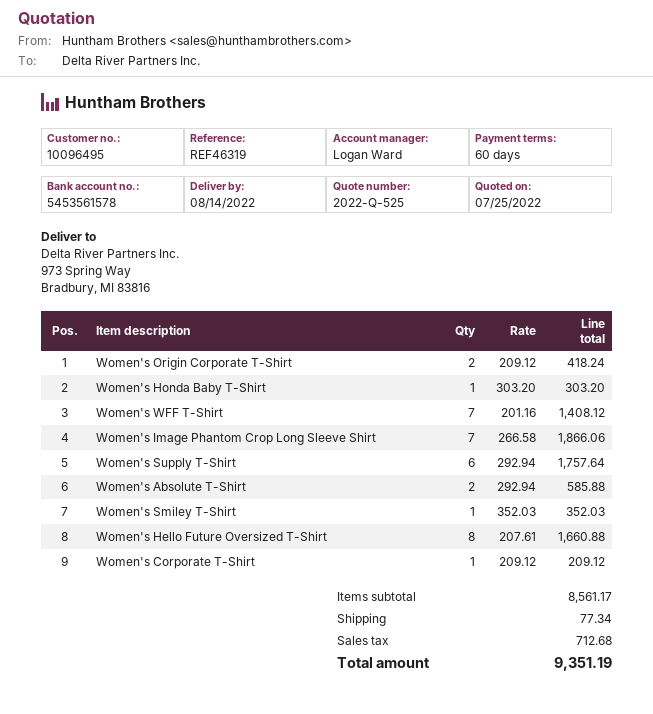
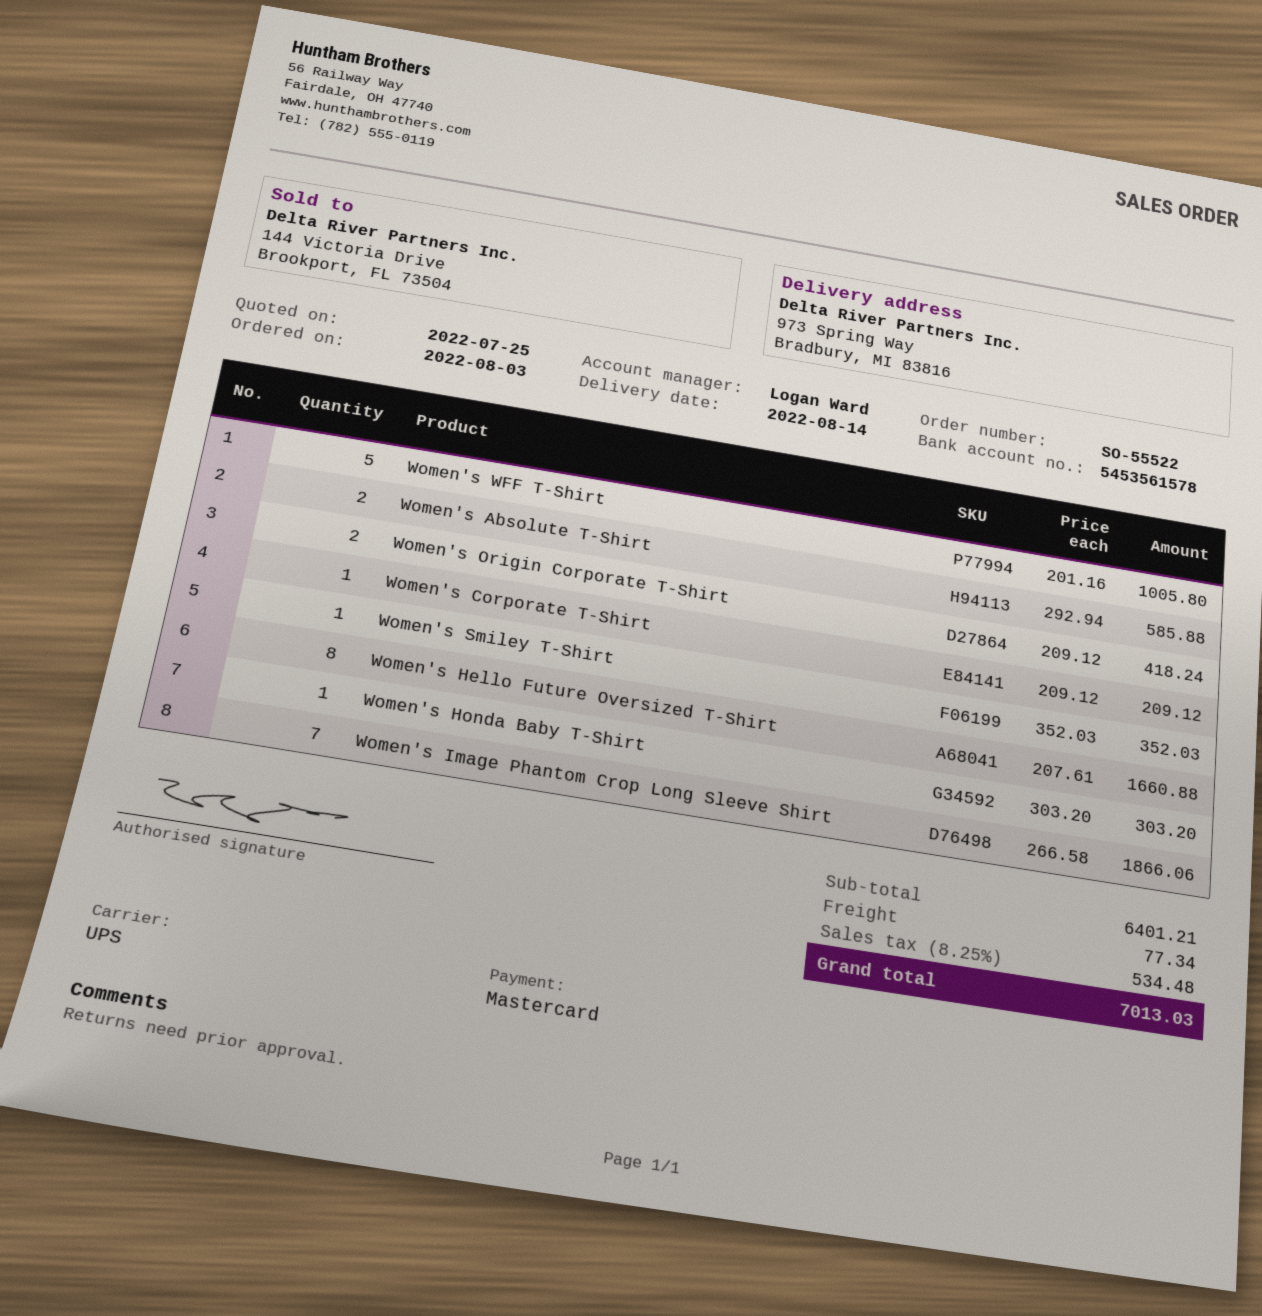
Women's WFF T-Shirt: 7 x 201.16 = 1408.12 -> 5 x 201.16 = 1005.80
Women's Supply T-Shirt: 6 x 292.94 = 1757.64 -> none
subtotal: 8561.17 -> 6401.21
tax: 712.68 -> 534.48
total: 9351.19 -> 7013.03

